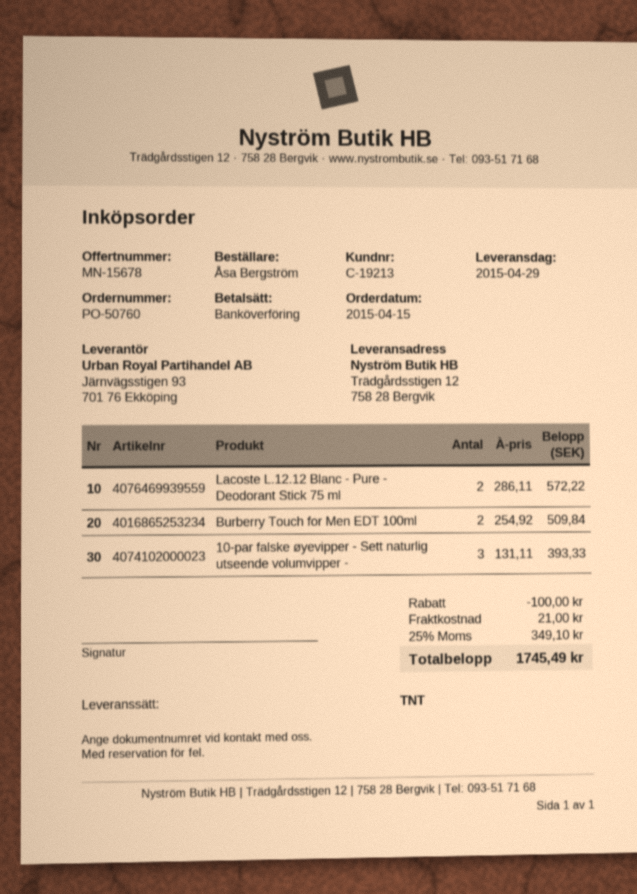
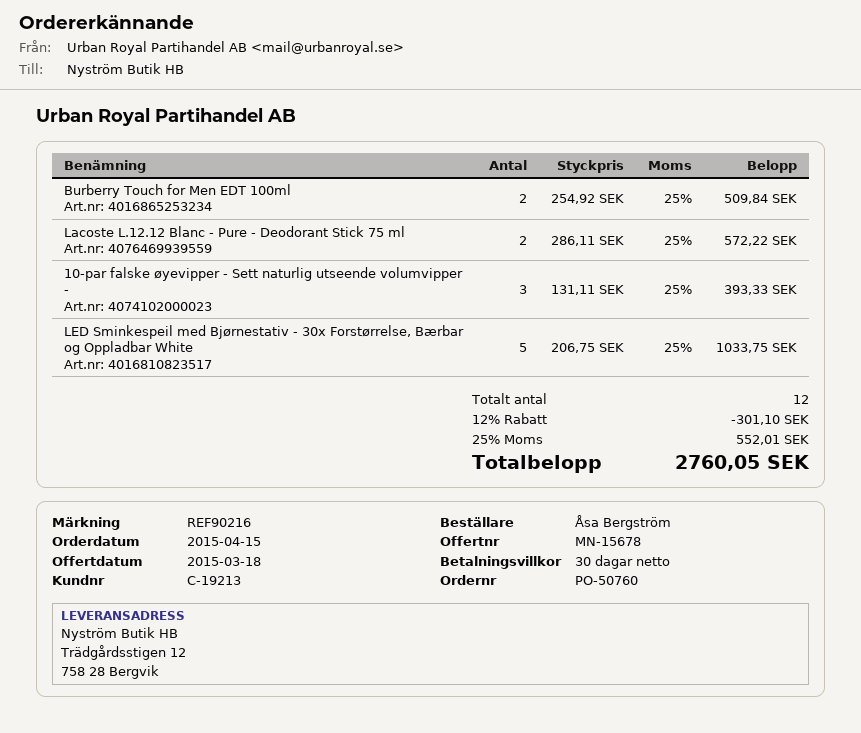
LED Sminkespeil med Bjørnestativ - 30x Forstørrelse, Bærbar og Oppladbar White: none -> 5 x 206.75 = 1033.75
discount: 100.00 -> 301.10
shipping: 21.00 -> none
tax: 25% = 349.10 -> 25% = 552.01
total: 1745.49 -> 2760.05

